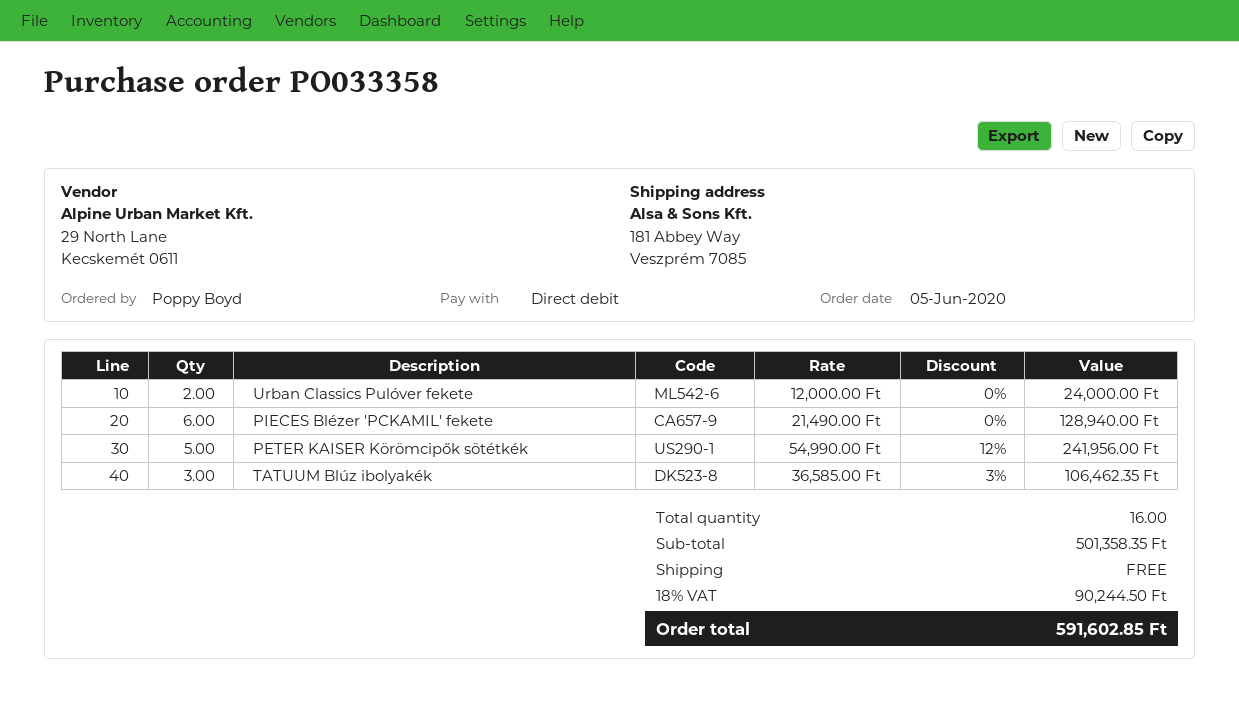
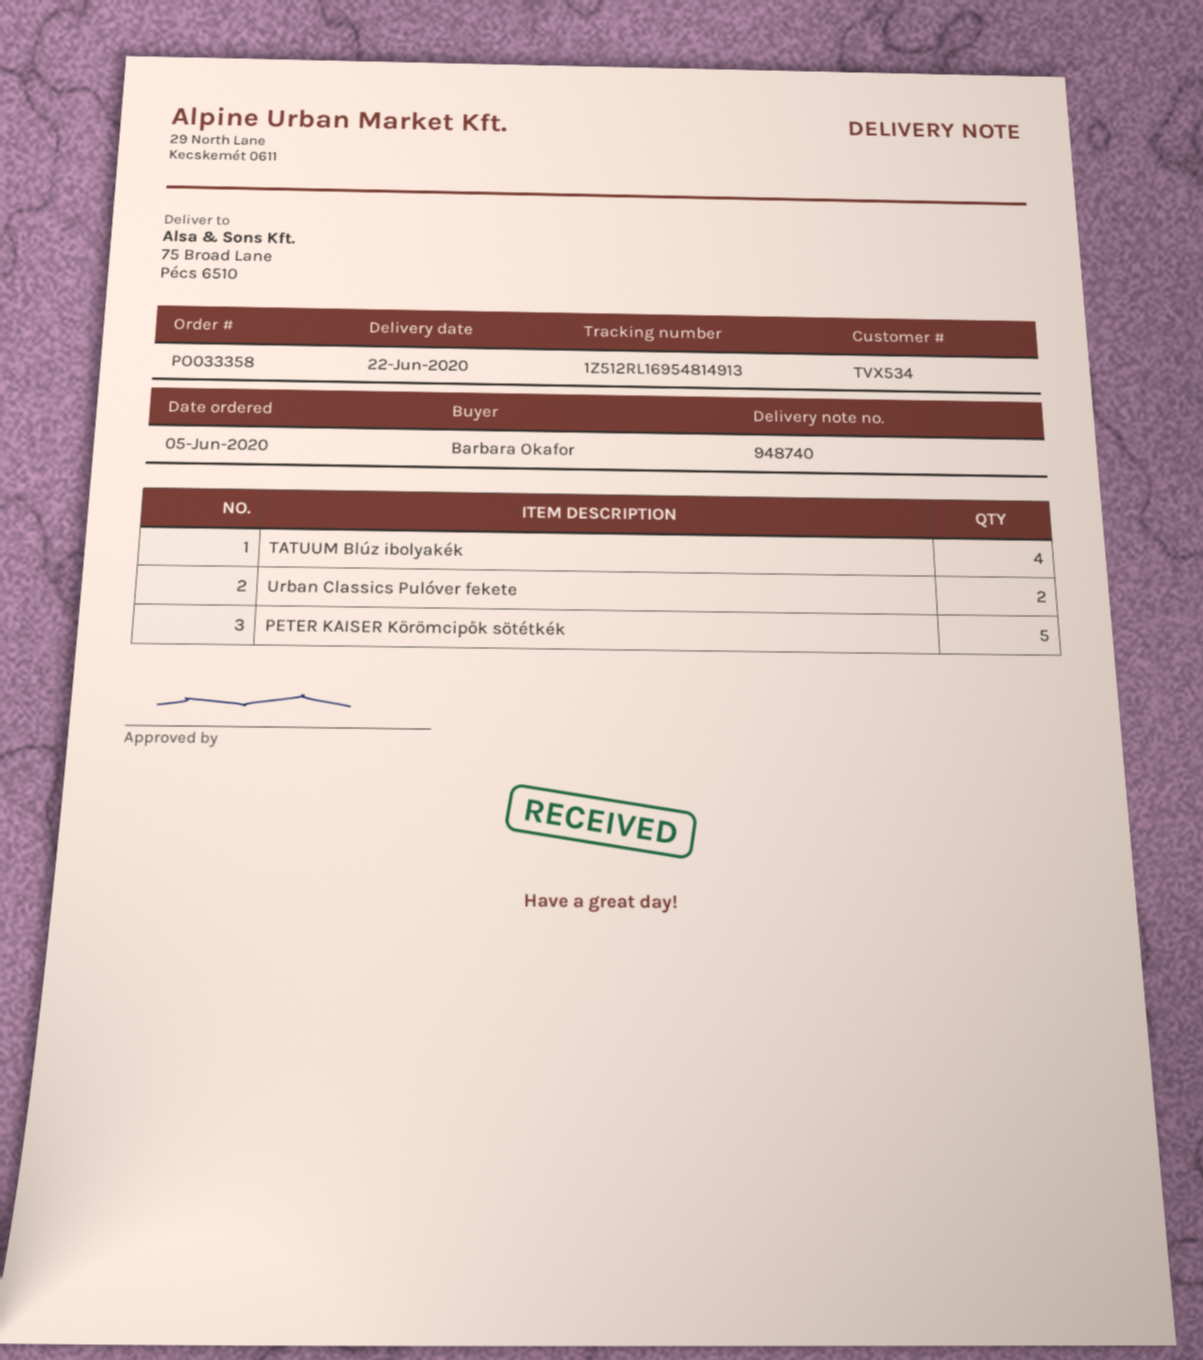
ordered by: Poppy Boyd -> Barbara Okafor
ship to: 181 Abbey Way, Veszprém 7085 -> 75 Broad Lane, Pécs 6510
PIECES Blézer 'PCKAMIL' fekete: 6 -> none
TATUUM Blúz ibolyakék: 3 -> 4

